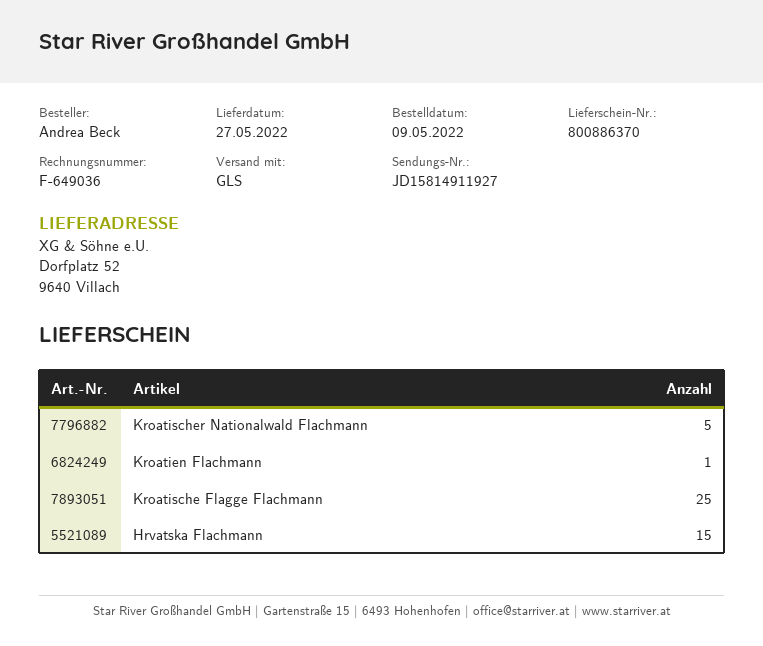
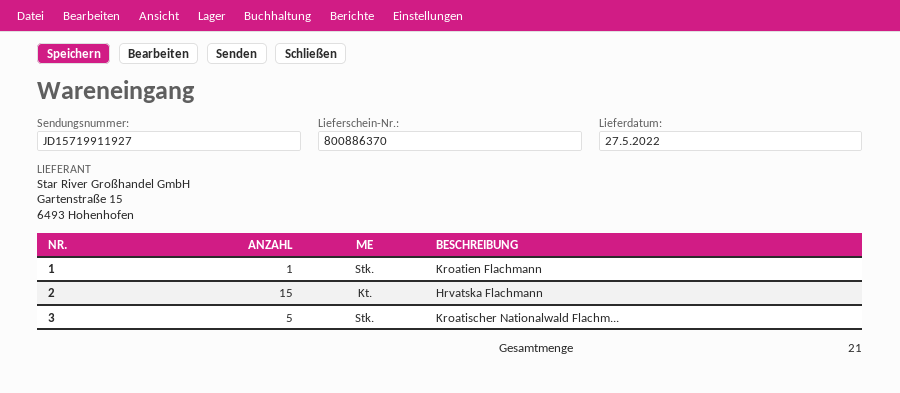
tracking number: JD15814911927 -> JD15719911927
Kroatische Flagge Flachmann: 25 -> none

